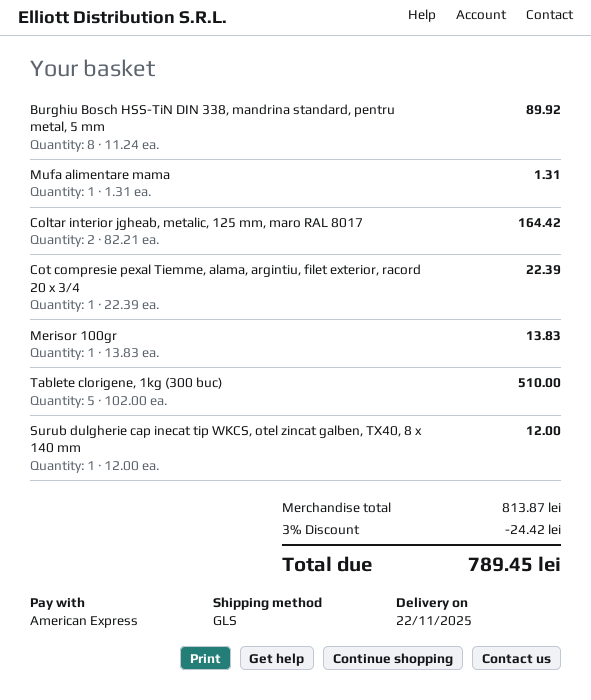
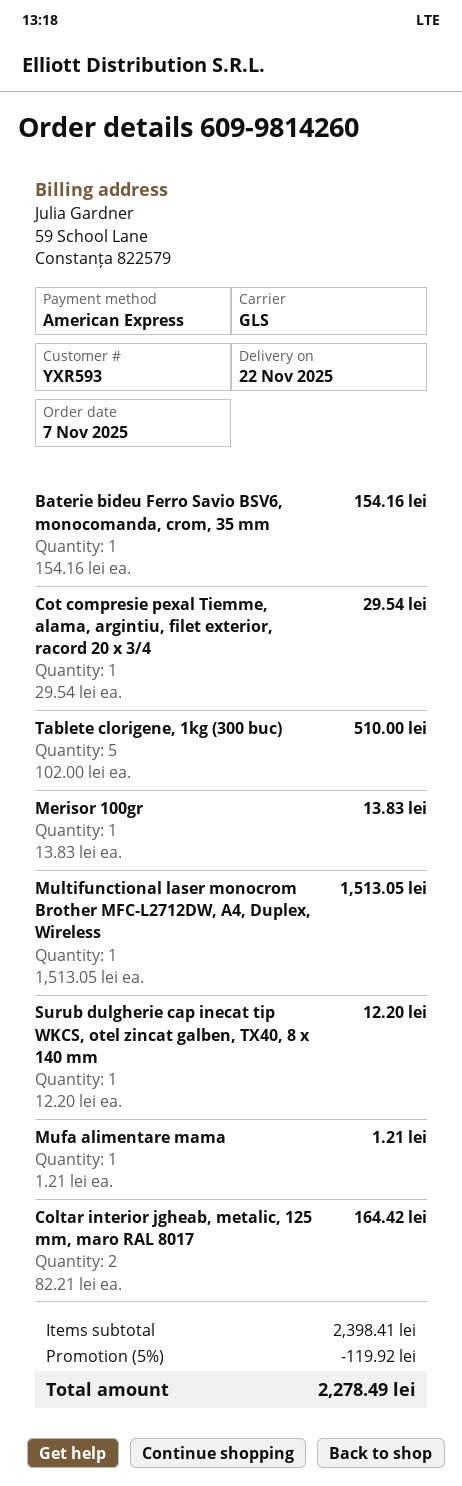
Burghiu Bosch HSS-TiN DIN 338, mandrina standard, pentru metal, 5 mm: 8 x 11.24 = 89.92 -> none
Mufa alimentare mama: 1 x 1.31 = 1.31 -> 1 x 1.21 = 1.21
Cot compresie pexal Tiemme, alama, argintiu, filet exterior, racord 20 x 3/4: 1 x 22.39 = 22.39 -> 1 x 29.54 = 29.54
Surub dulgherie cap inecat tip WKCS, otel zincat galben, TX40, 8 x 140 mm: 1 x 12.00 = 12.00 -> 1 x 12.20 = 12.20
Baterie bideu Ferro Savio BSV6, monocomanda, crom, 35 mm: none -> 1 x 154.16 = 154.16
Multifunctional laser monocrom Brother MFC-L2712DW, A4, Duplex, Wireless: none -> 1 x 1513.05 = 1513.05
subtotal: 813.87 -> 2398.41
discount: 3% = 24.42 -> 5% = 119.92
total: 789.45 -> 2278.49

